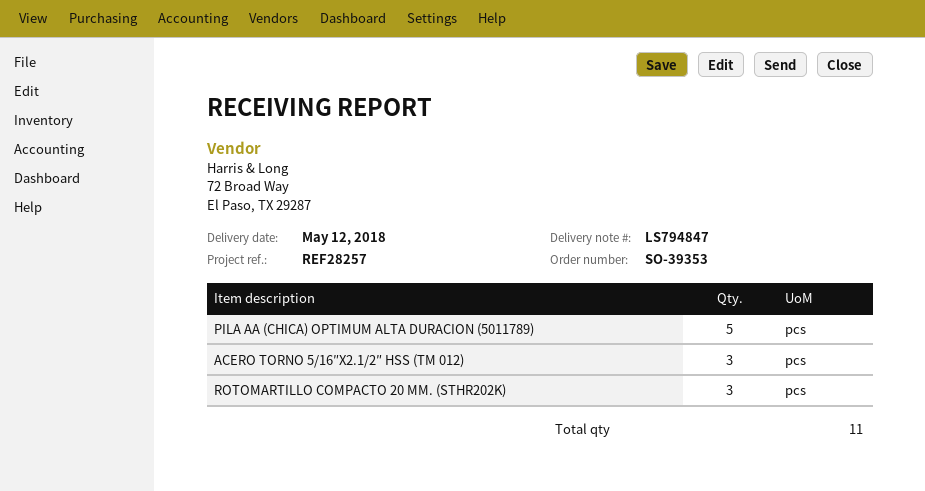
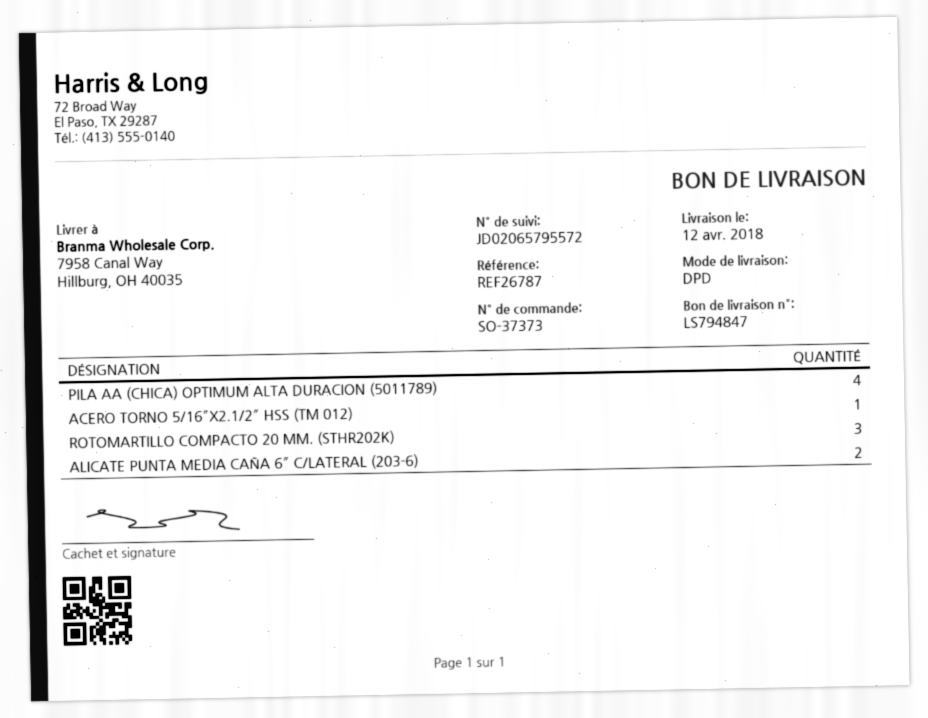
order number: SO-39353 -> SO-37373
delivery date: 2018-05-12 -> 2018-04-12
reference: REF28257 -> REF26787
PILA AA (CHICA) OPTIMUM ALTA DURACION (5011789): 5 -> 4
ACERO TORNO 5/16″X2.1/2″ HSS (TM 012): 3 -> 1
ALICATE PUNTA MEDIA CAÑA 6″ C/LATERAL (203-6): none -> 2

